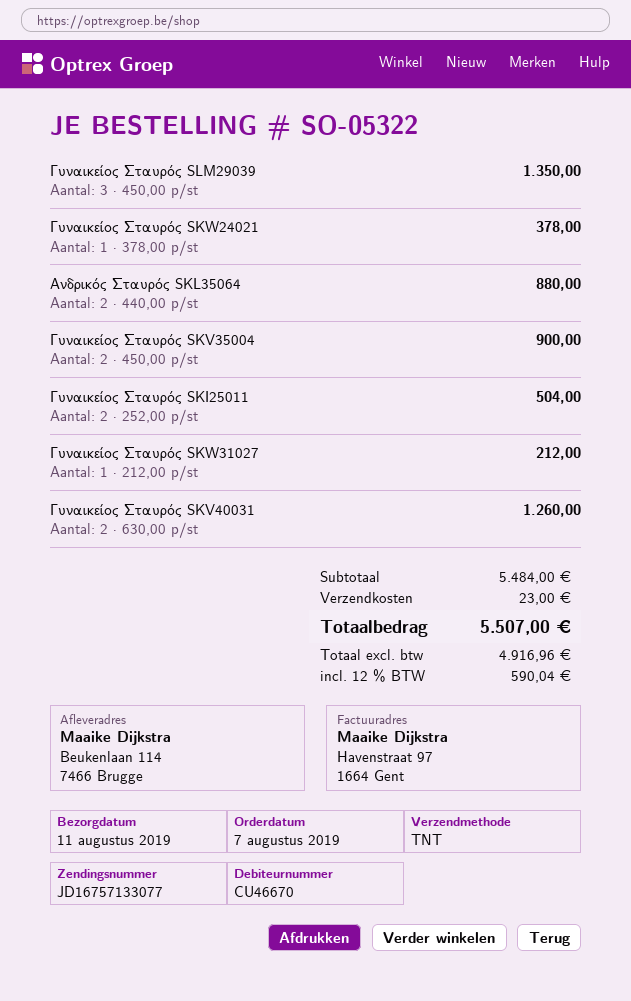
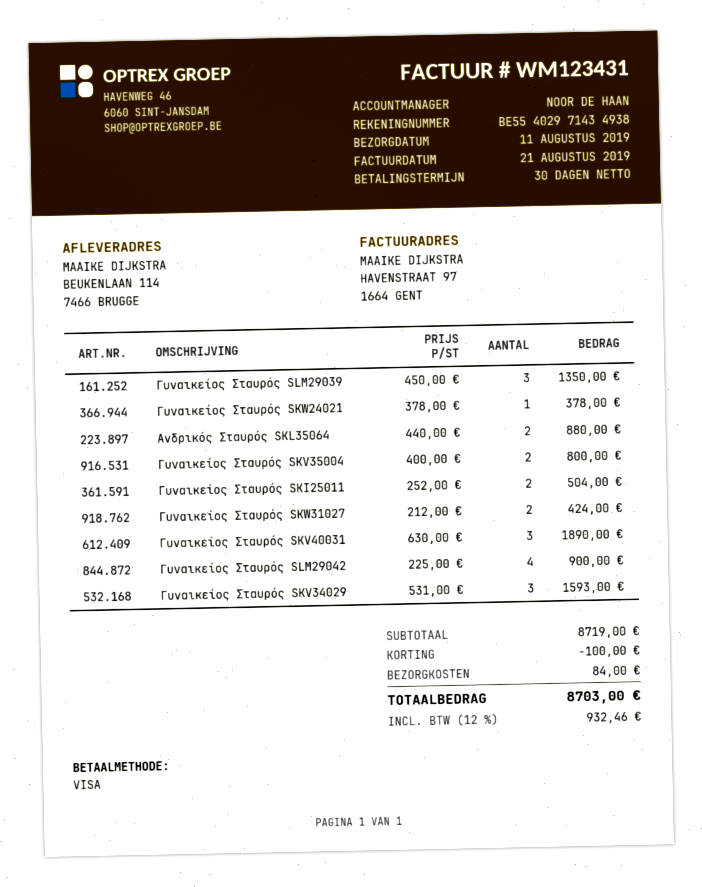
Γυναικείος Σταυρός SKV35004: 2 x 450.00 = 900.00 -> 2 x 400.00 = 800.00
Γυναικείος Σταυρός SKW31027: 1 x 212.00 = 212.00 -> 2 x 212.00 = 424.00
Γυναικείος Σταυρός SKV40031: 2 x 630.00 = 1260.00 -> 3 x 630.00 = 1890.00
Γυναικείος Σταυρός SLM29042: none -> 4 x 225.00 = 900.00
Γυναικείος Σταυρός SKV34029: none -> 3 x 531.00 = 1593.00
subtotal: 5484.00 -> 8719.00
discount: none -> 100.00
shipping: 23.00 -> 84.00
tax: 12% = 590.04 -> 12% = 932.46
total: 5507.00 -> 8703.00

